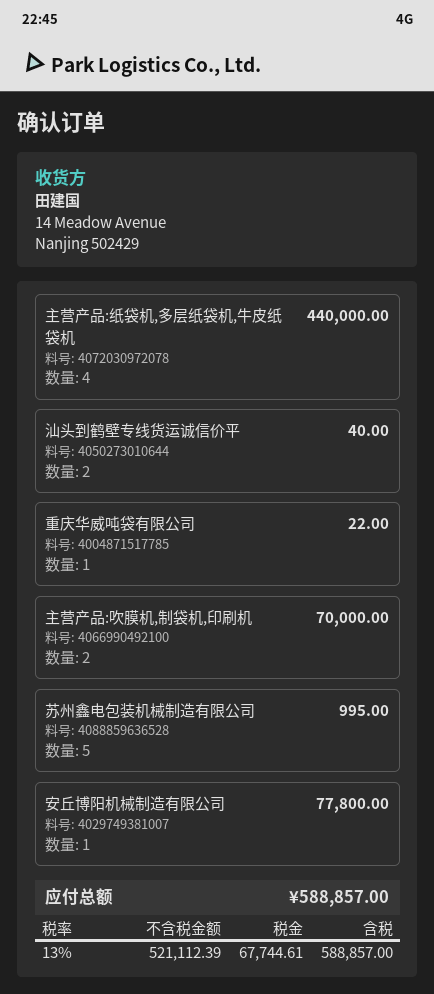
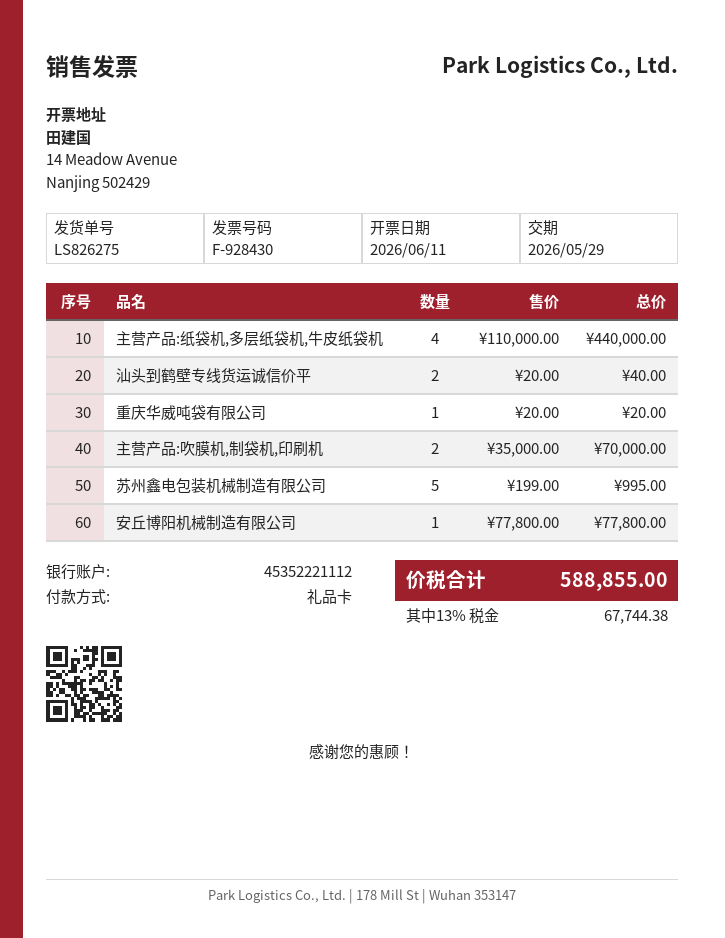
重庆华威吨袋有限公司: 1 for 22.00 -> 1 for 20.00
tax: 13% = 67744.61 -> 13% = 67744.38
total: 588857.00 -> 588855.00

